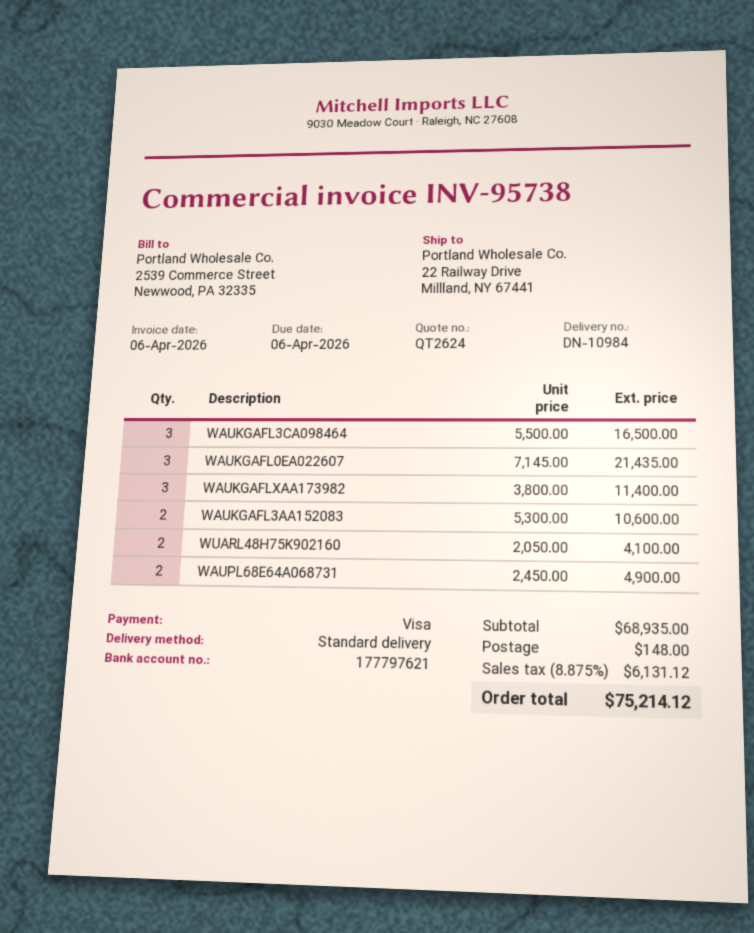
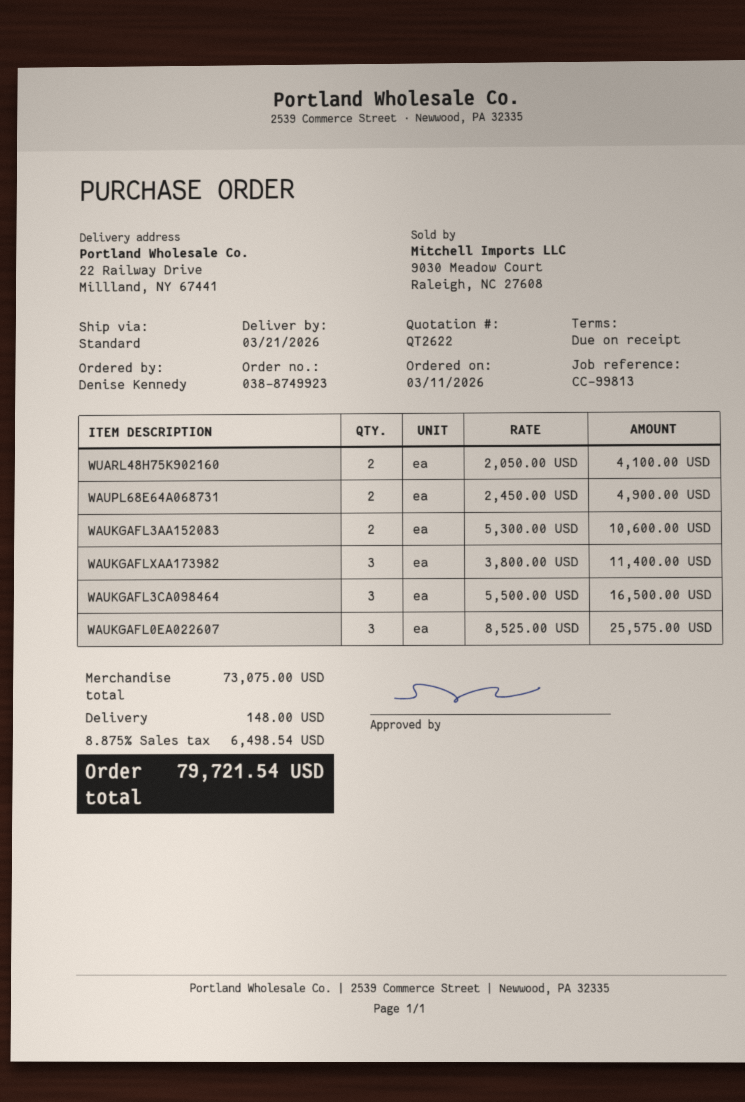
quote number: QT2624 -> QT2622
WAUKGAFL0EA022607: 3 x 7145.00 = 21435.00 -> 3 x 8525.00 = 25575.00
subtotal: 68935.00 -> 73075.00
tax: 8.875% = 6131.12 -> 8.875% = 6498.54
total: 75214.12 -> 79721.54

